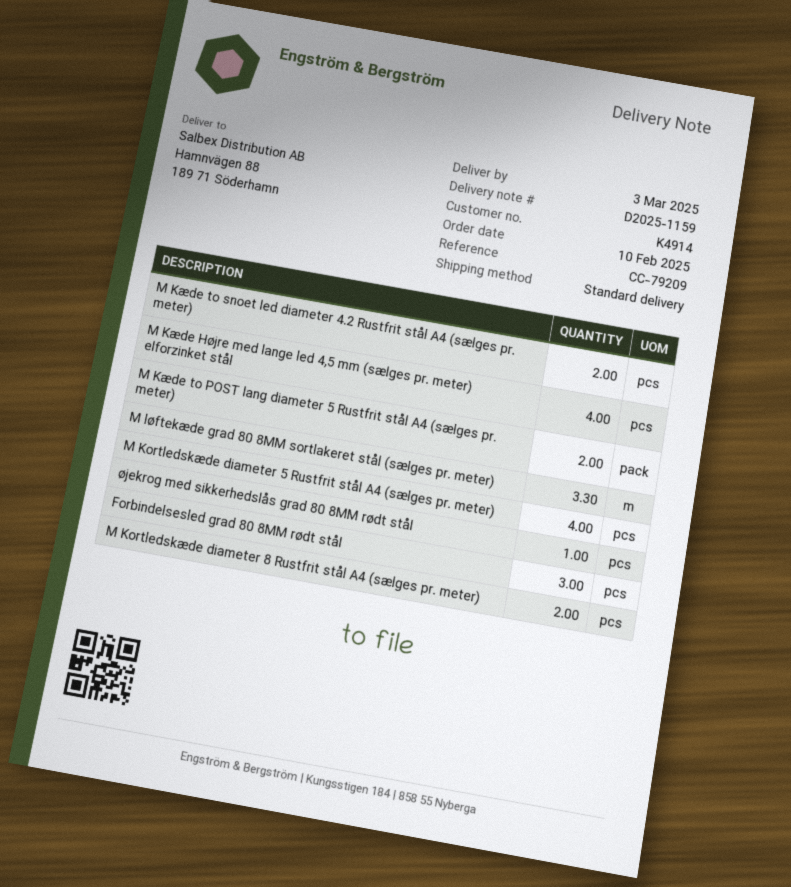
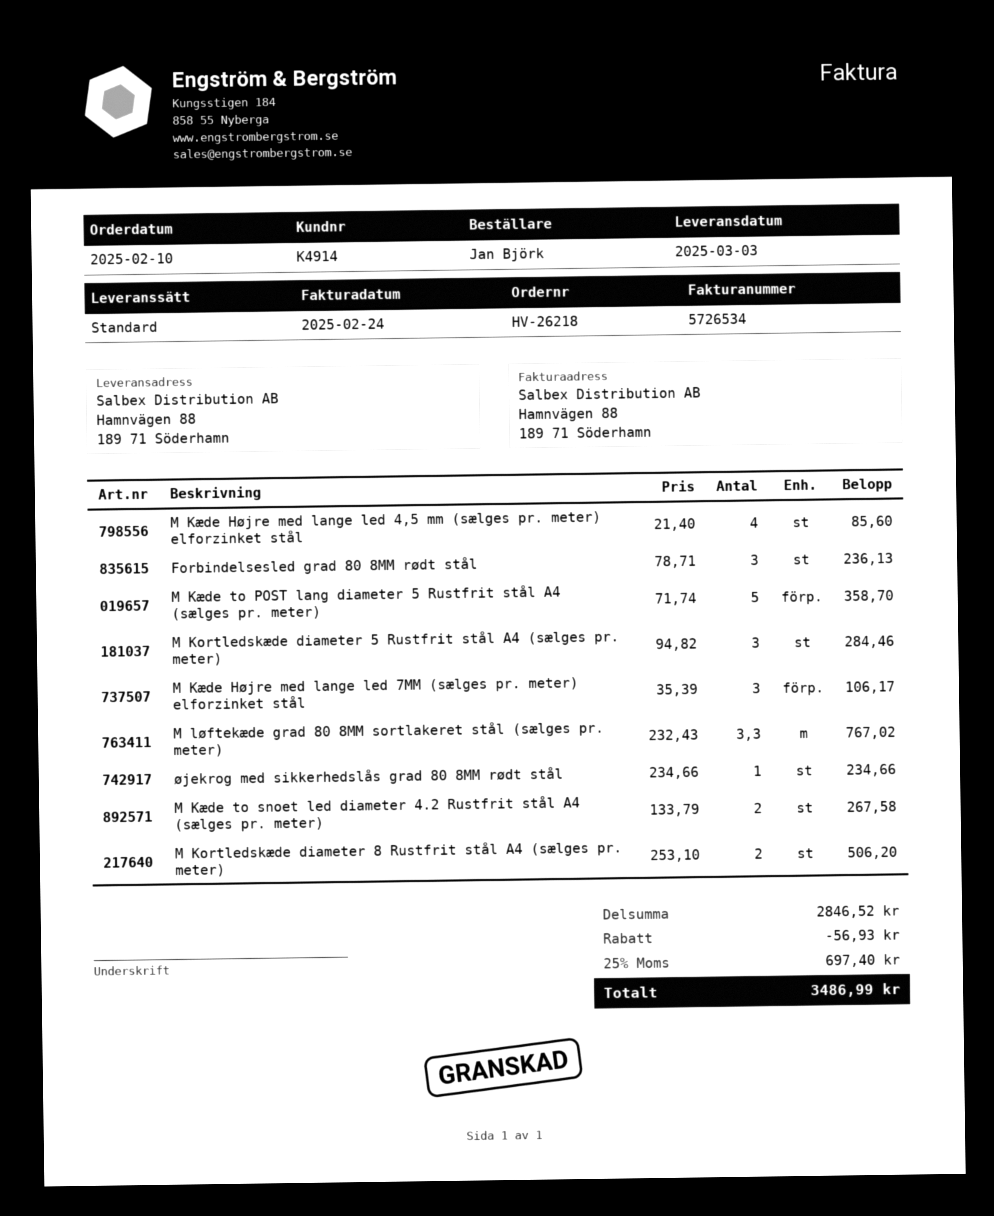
M Kæde to POST lang diameter 5 Rustfrit stål A4 (sælges pr. meter): 2 -> 5
M Kortledskæde diameter 5 Rustfrit stål A4 (sælges pr. meter): 4 -> 3
M Kæde Højre med lange led 7MM (sælges pr. meter) elforzinket stål: none -> 3

